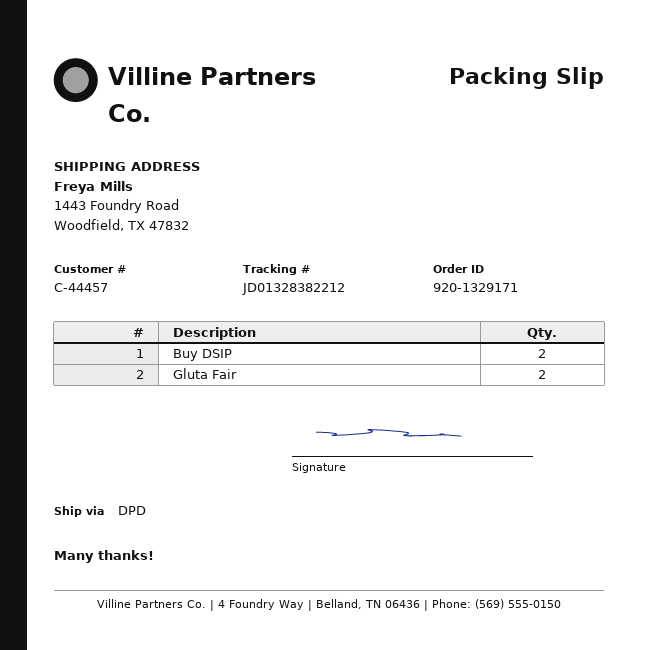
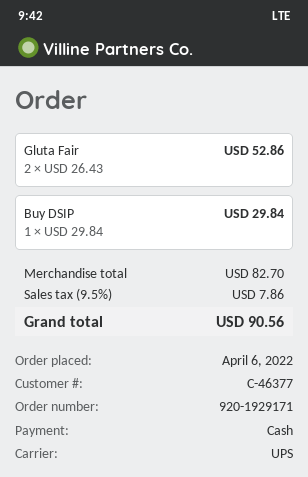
order number: 920-1329171 -> 920-1929171
customer number: C-44457 -> C-46377
shipping method: DPD -> UPS
Buy DSIP: 2 -> 1

